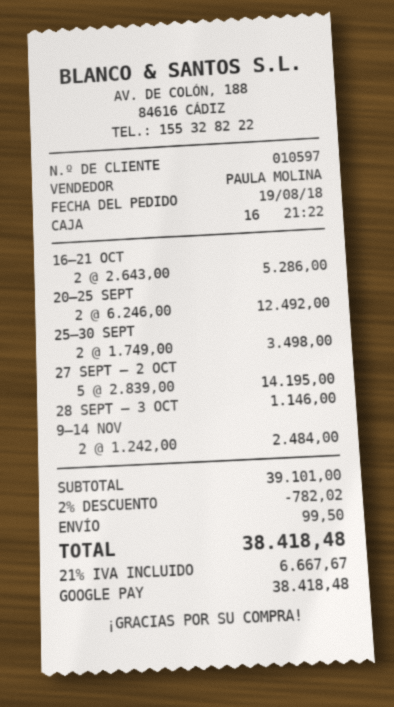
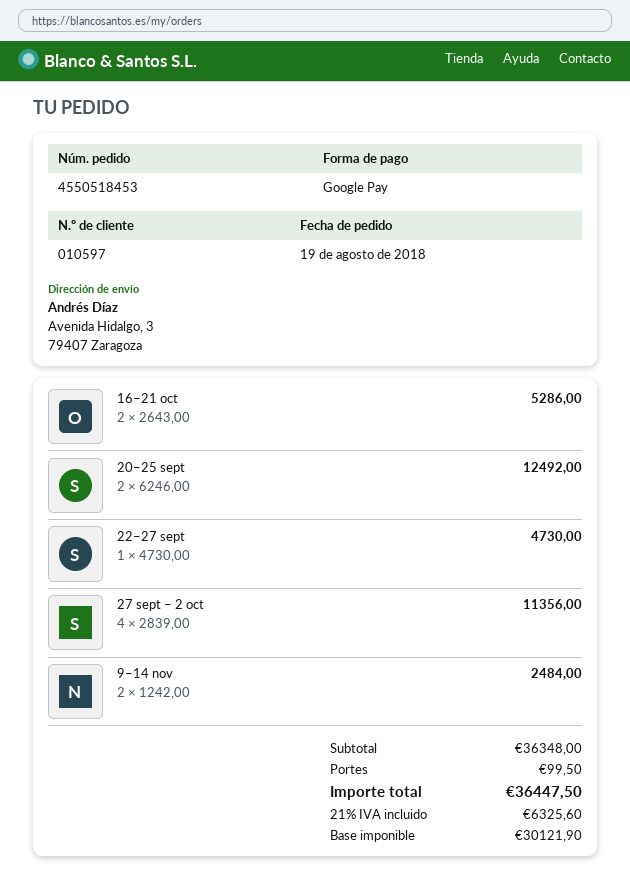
25–30 SEPT: 2 x 1749.00 = 3498.00 -> none
27 SEPT – 2 OCT: 5 x 2839.00 = 14195.00 -> 4 x 2839.00 = 11356.00
28 SEPT – 3 OCT: 1 x 1146.00 = 1146.00 -> none
22–27 sept: none -> 1 x 4730.00 = 4730.00
subtotal: 39101.00 -> 36348.00
discount: 2% = 782.02 -> none
tax: 21% = 6667.67 -> 21% = 6325.60
total: 38418.48 -> 36447.50

